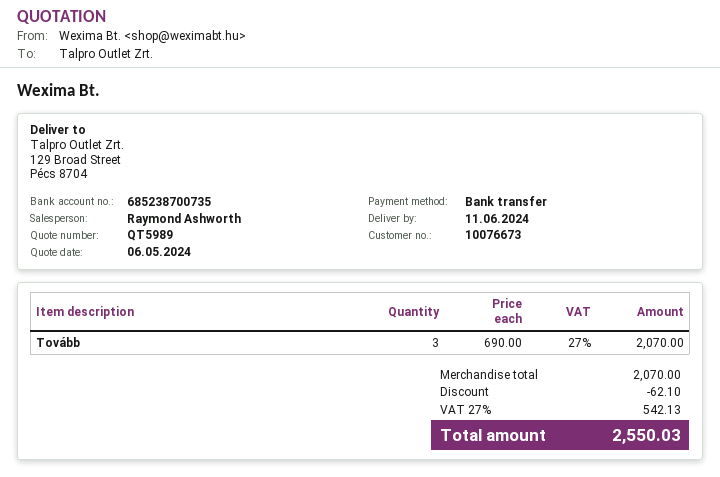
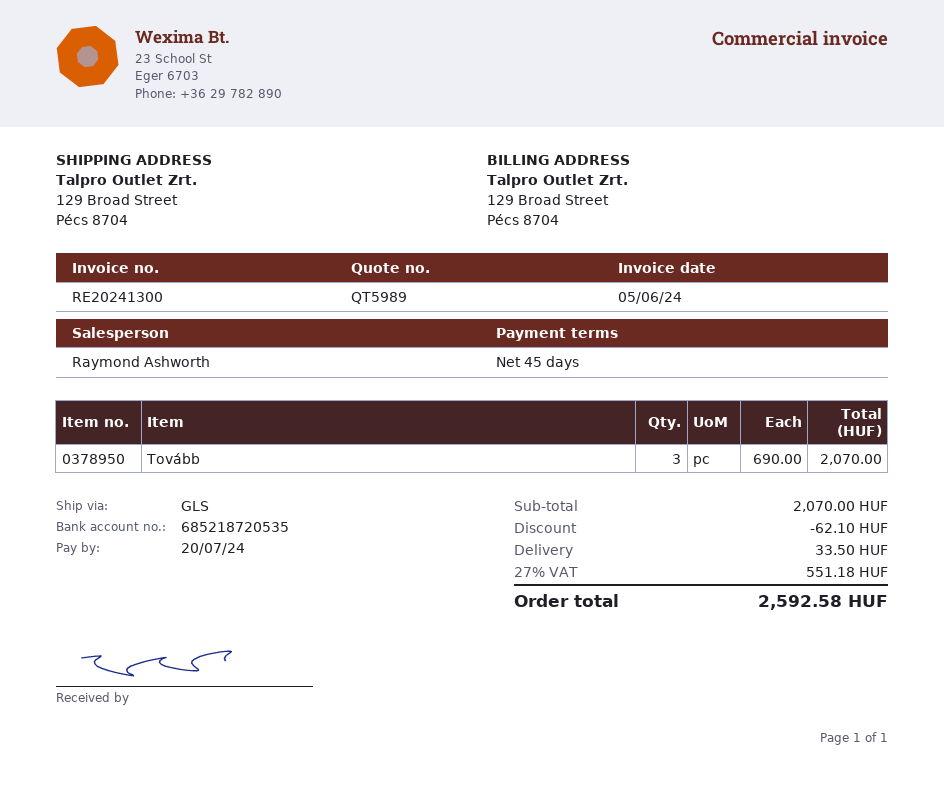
bank account: 685238700735 -> 685218720535
shipping: none -> 33.50
tax: 27% = 542.13 -> 27% = 551.18
total: 2550.03 -> 2592.58

